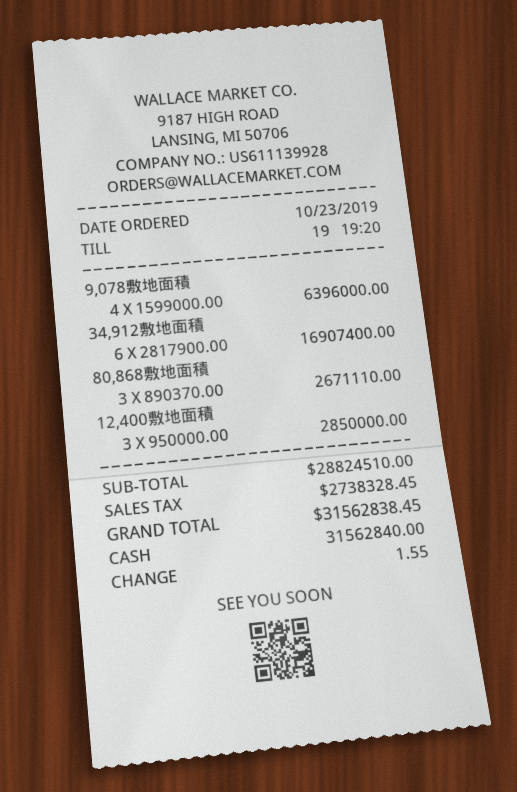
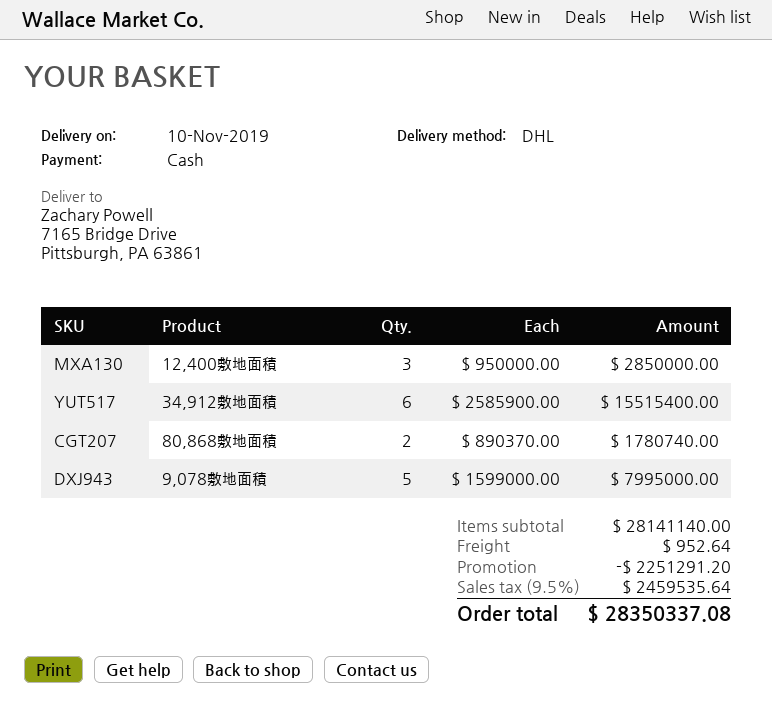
9,078敷地面積: 4 x 1599000.00 = 6396000.00 -> 5 x 1599000.00 = 7995000.00
34,912敷地面積: 6 x 2817900.00 = 16907400.00 -> 6 x 2585900.00 = 15515400.00
80,868敷地面積: 3 x 890370.00 = 2671110.00 -> 2 x 890370.00 = 1780740.00
subtotal: 28824510.00 -> 28141140.00
discount: none -> 2251291.20
shipping: none -> 952.64
tax: 2738328.45 -> 2459535.64
total: 31562838.45 -> 28350337.08

